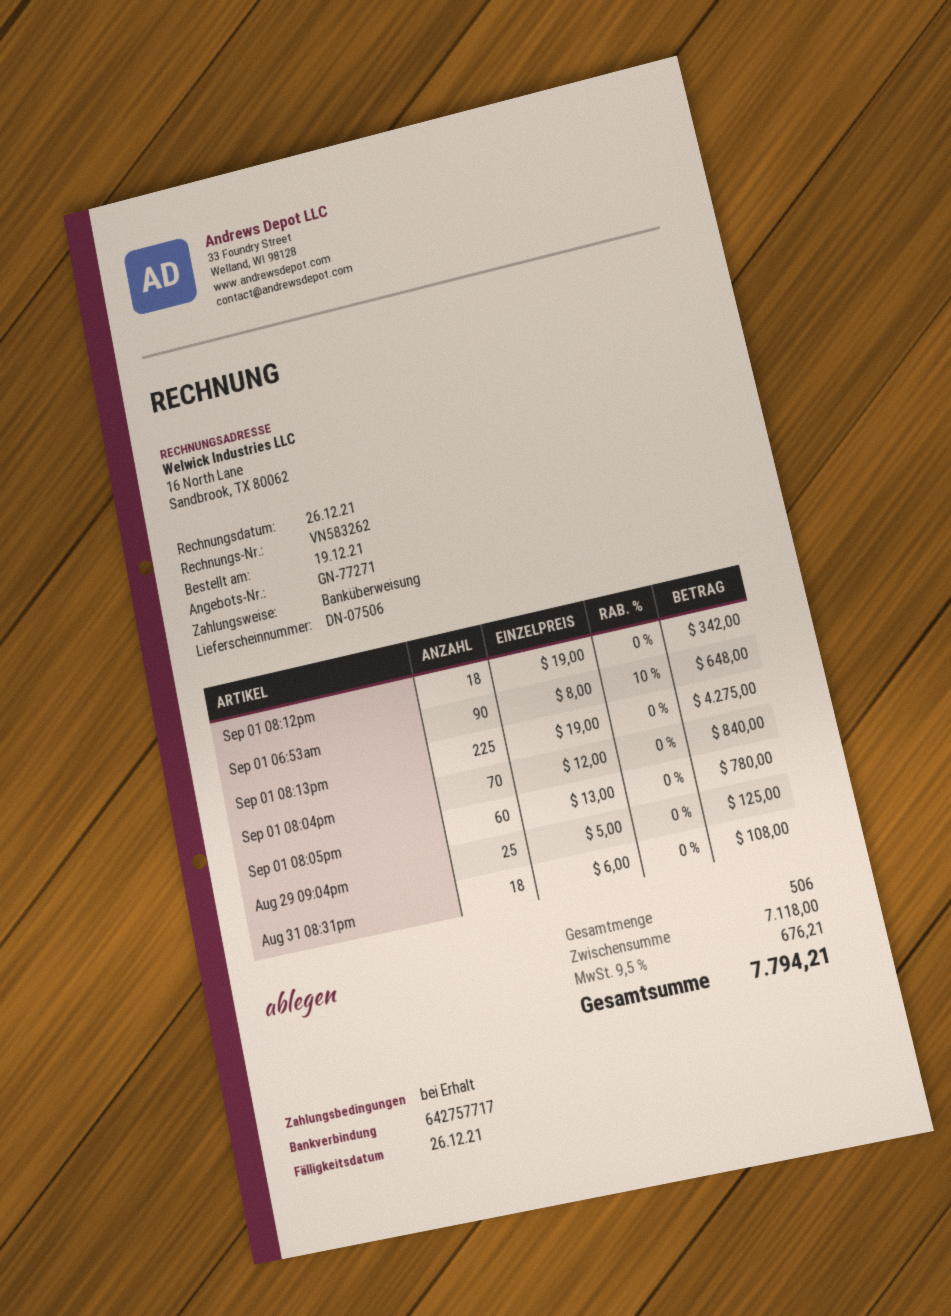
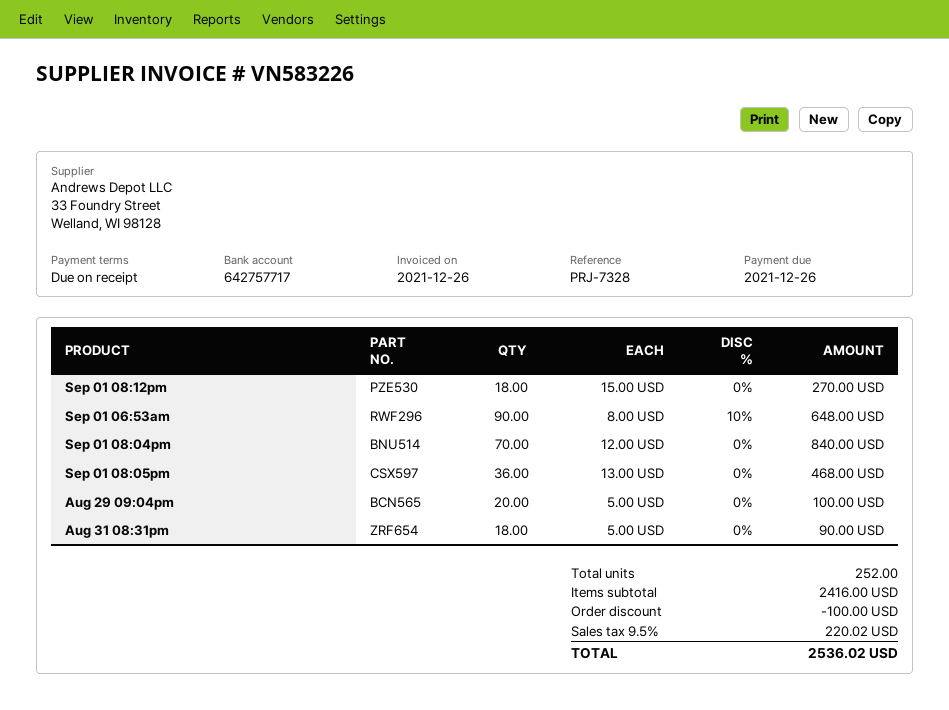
invoice number: VN583262 -> VN583226
Sep 01 08:12pm: 18 x 19.00 = 342.00 -> 18 x 15.00 = 270.00
Sep 01 08:13pm: 225 x 19.00 = 4275.00 -> none
Sep 01 08:05pm: 60 x 13.00 = 780.00 -> 36 x 13.00 = 468.00
Aug 29 09:04pm: 25 x 5.00 = 125.00 -> 20 x 5.00 = 100.00
Aug 31 08:31pm: 18 x 6.00 = 108.00 -> 18 x 5.00 = 90.00
total quantity: 506 -> 252
subtotal: 7118.00 -> 2416.00
discount: none -> 100.00
tax: 9.5% = 676.21 -> 9.5% = 220.02
total: 7794.21 -> 2536.02

